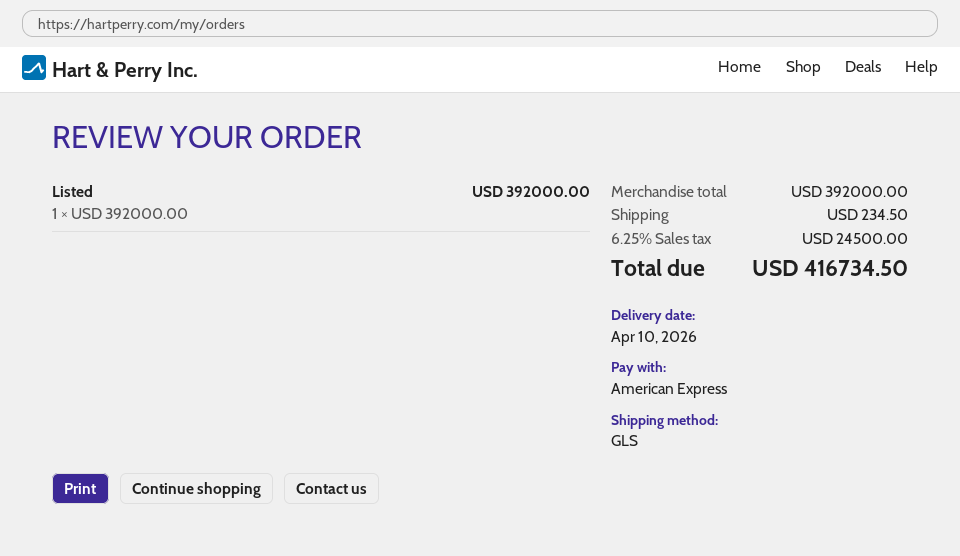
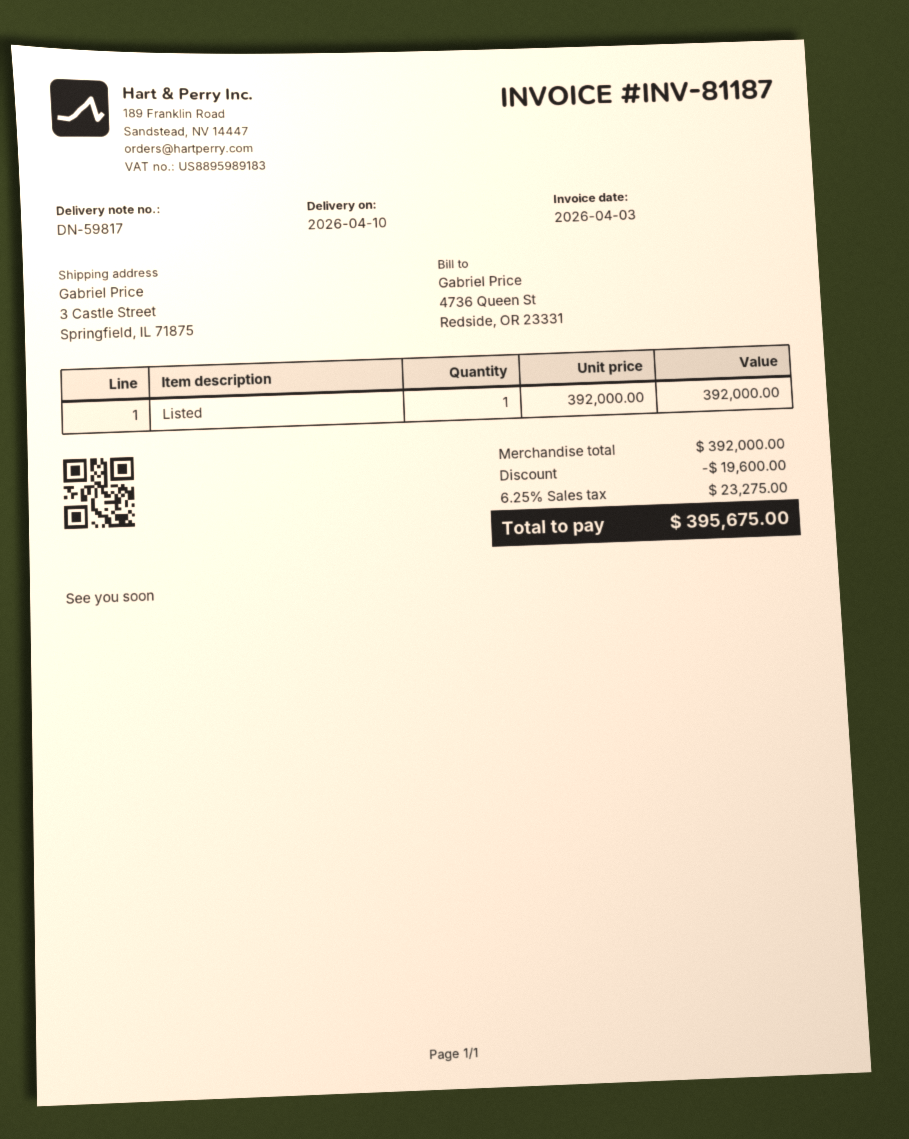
discount: none -> 19600.00
shipping: 234.50 -> none
tax: 6.25% = 24500.00 -> 6.25% = 23275.00
total: 416734.50 -> 395675.00

